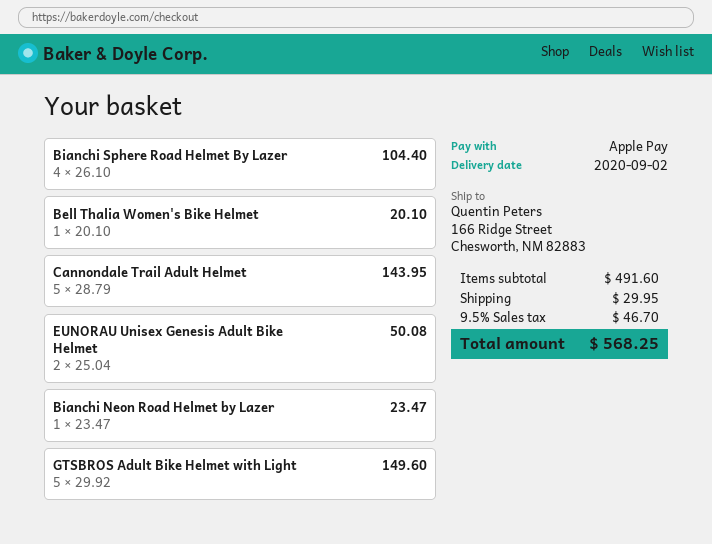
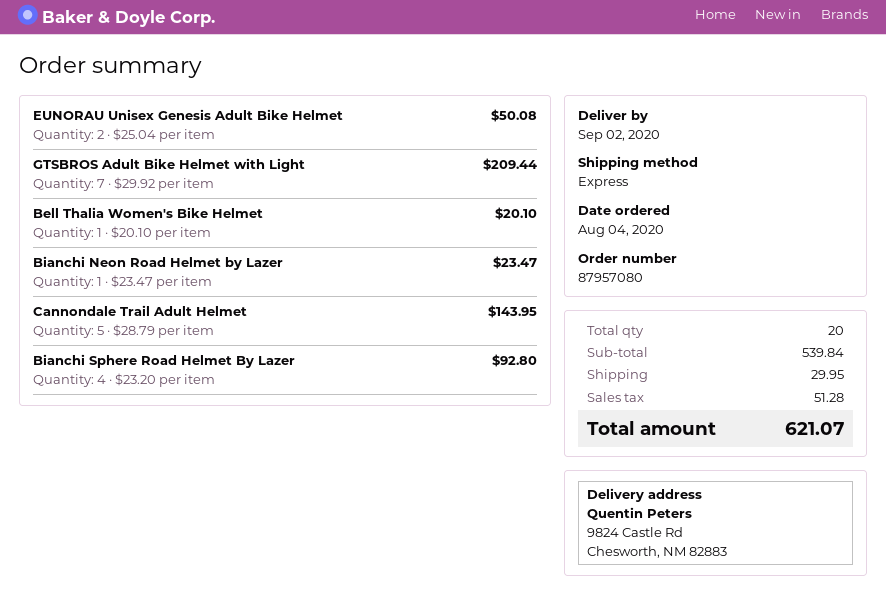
ship to: 166 Ridge Street, Chesworth, NM 82883 -> 9824 Castle Rd, Chesworth, NM 82883
Bianchi Sphere Road Helmet By Lazer: 4 x 26.10 = 104.40 -> 4 x 23.20 = 92.80
GTSBROS Adult Bike Helmet with Light: 5 x 29.92 = 149.60 -> 7 x 29.92 = 209.44
subtotal: 491.60 -> 539.84
tax: 46.70 -> 51.28
total: 568.25 -> 621.07

